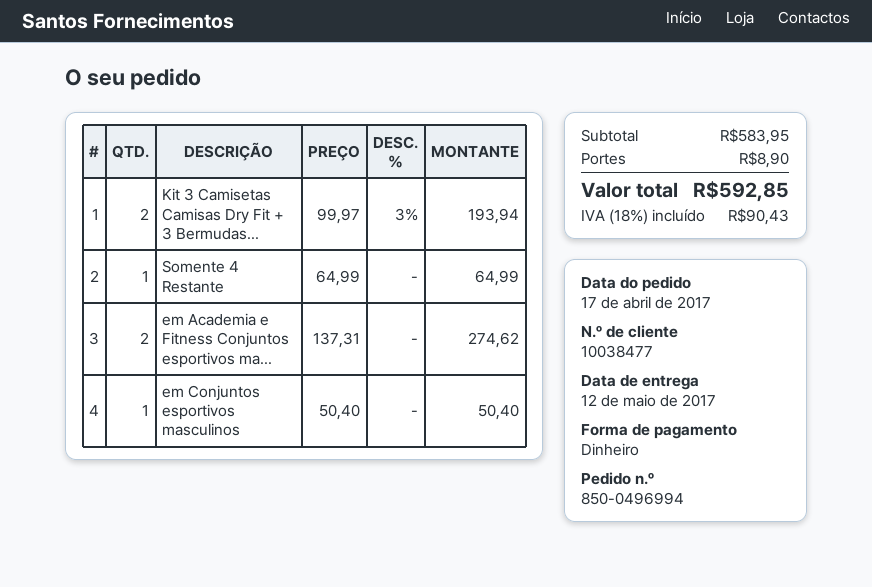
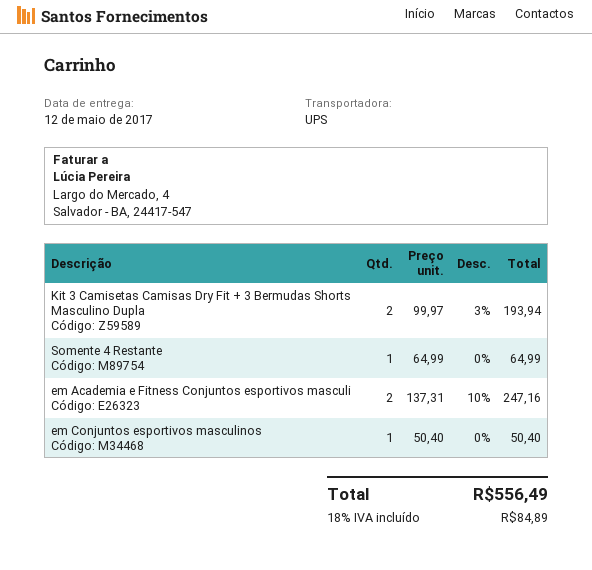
em Academia e Fitness Conjuntos esportivos ma...: 2 x 137.31 = 274.62 -> 2 x 137.31 - 10% = 247.16
shipping: 8.90 -> none
tax: 18% = 90.43 -> 18% = 84.89
total: 592.85 -> 556.49

